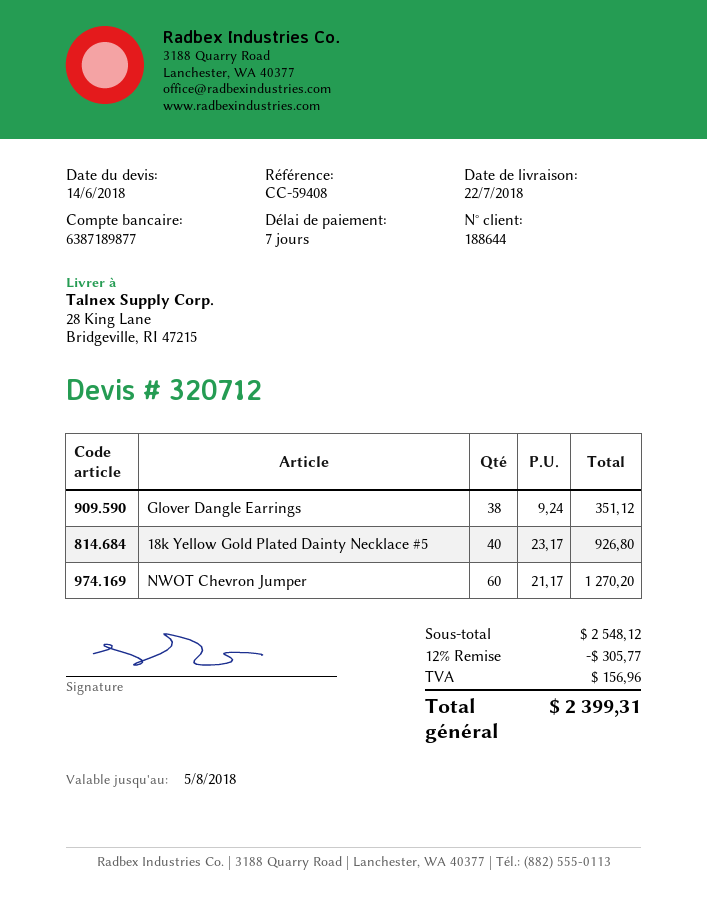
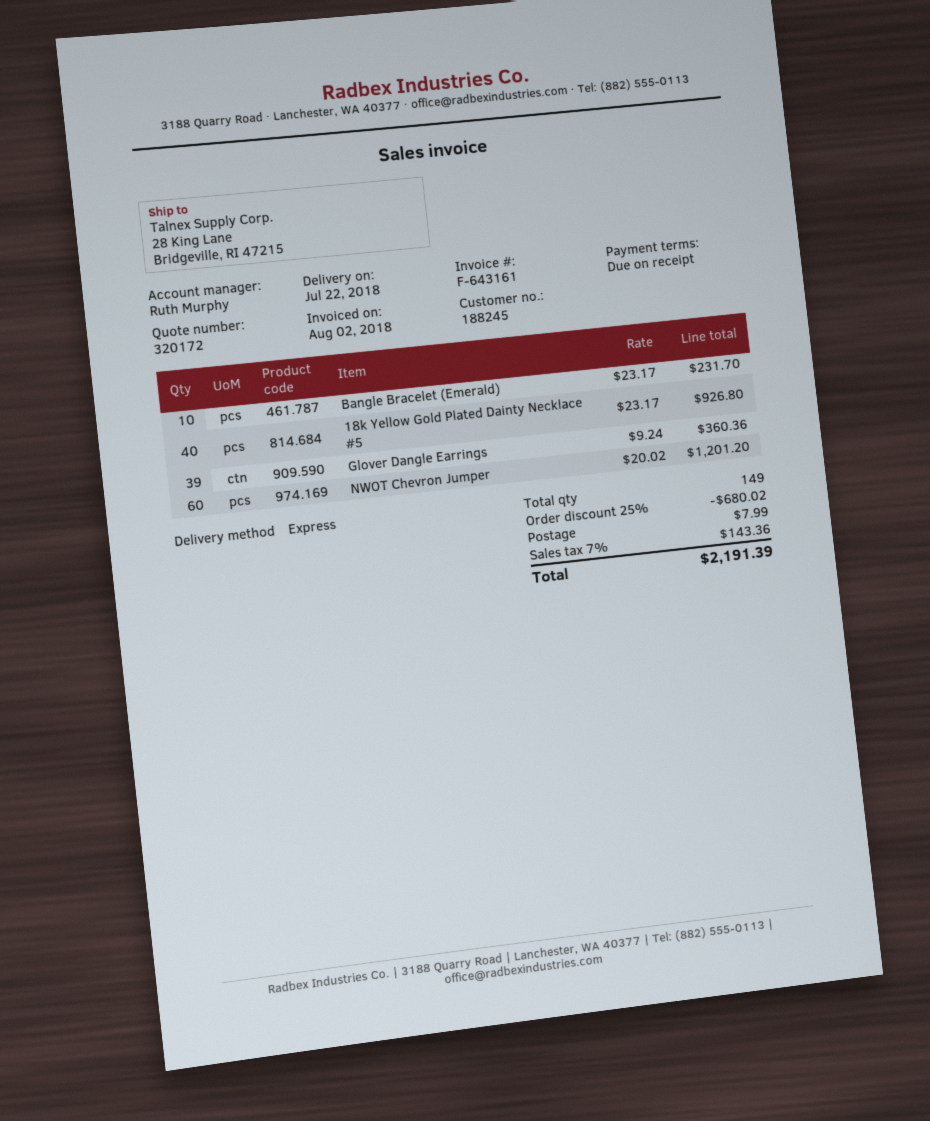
quote number: 320712 -> 320172
payment terms: 7 days -> on receipt
customer number: 188644 -> 188245
Glover Dangle Earrings: 38 x 9.24 = 351.12 -> 39 x 9.24 = 360.36
NWOT Chevron Jumper: 60 x 21.17 = 1270.20 -> 60 x 20.02 = 1201.20
Bangle Bracelet (Emerald): none -> 10 x 23.17 = 231.70
discount: 12% = 305.77 -> 25% = 680.02
shipping: none -> 7.99
tax: 156.96 -> 143.36
total: 2399.31 -> 2191.39

